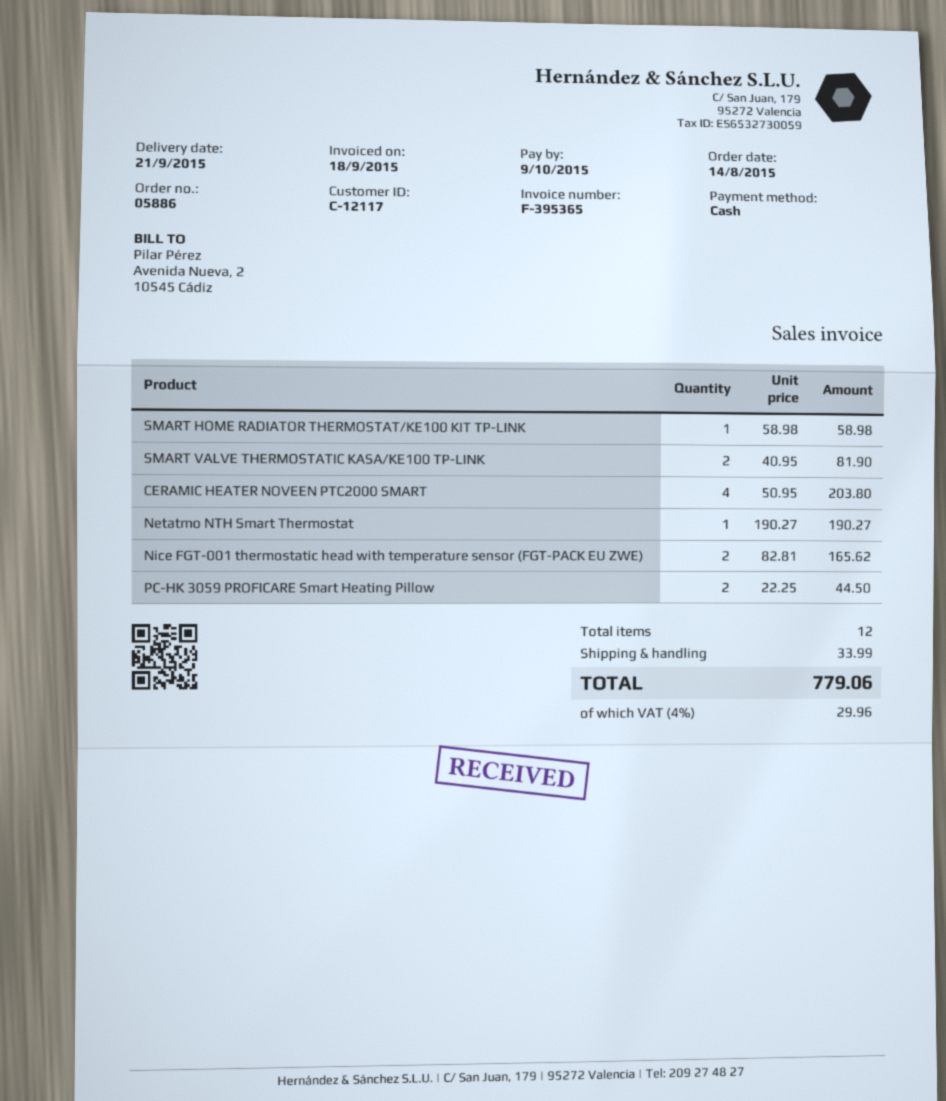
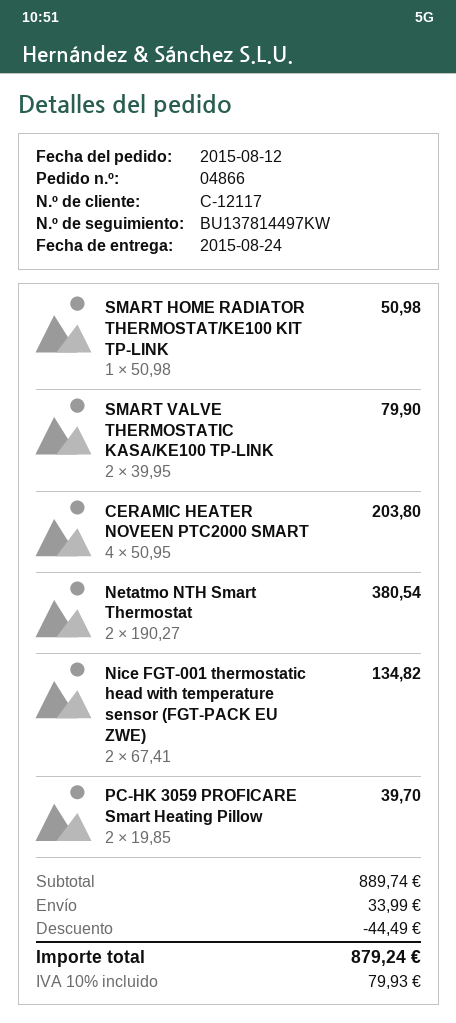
order number: 05886 -> 04866
order date: 2015-08-14 -> 2015-08-12
delivery date: 2015-09-21 -> 2015-08-24
SMART HOME RADIATOR THERMOSTAT/KE100 KIT TP-LINK: 1 x 58.98 = 58.98 -> 1 x 50.98 = 50.98
SMART VALVE THERMOSTATIC KASA/KE100 TP-LINK: 2 x 40.95 = 81.90 -> 2 x 39.95 = 79.90
Netatmo NTH Smart Thermostat: 1 x 190.27 = 190.27 -> 2 x 190.27 = 380.54
Nice FGT-001 thermostatic head with temperature sensor (FGT-PACK EU ZWE): 2 x 82.81 = 165.62 -> 2 x 67.41 = 134.82
PC-HK 3059 PROFICARE Smart Heating Pillow: 2 x 22.25 = 44.50 -> 2 x 19.85 = 39.70
discount: none -> 44.49
tax: 4% = 29.96 -> 10% = 79.93
total: 779.06 -> 879.24

